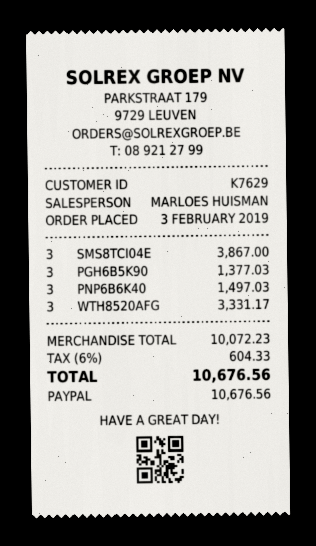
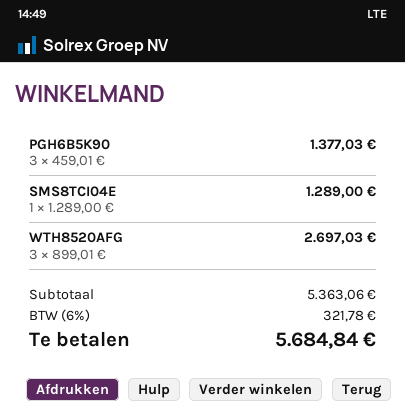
SMS8TCI04E: 3 for 3867.00 -> 1 for 1289.00
PNP6B6K40: 3 for 1497.03 -> none
WTH8520AFG: 3 for 3331.17 -> 3 for 2697.03
subtotal: 10072.23 -> 5363.06
tax: 6% = 604.33 -> 6% = 321.78
total: 10676.56 -> 5684.84

